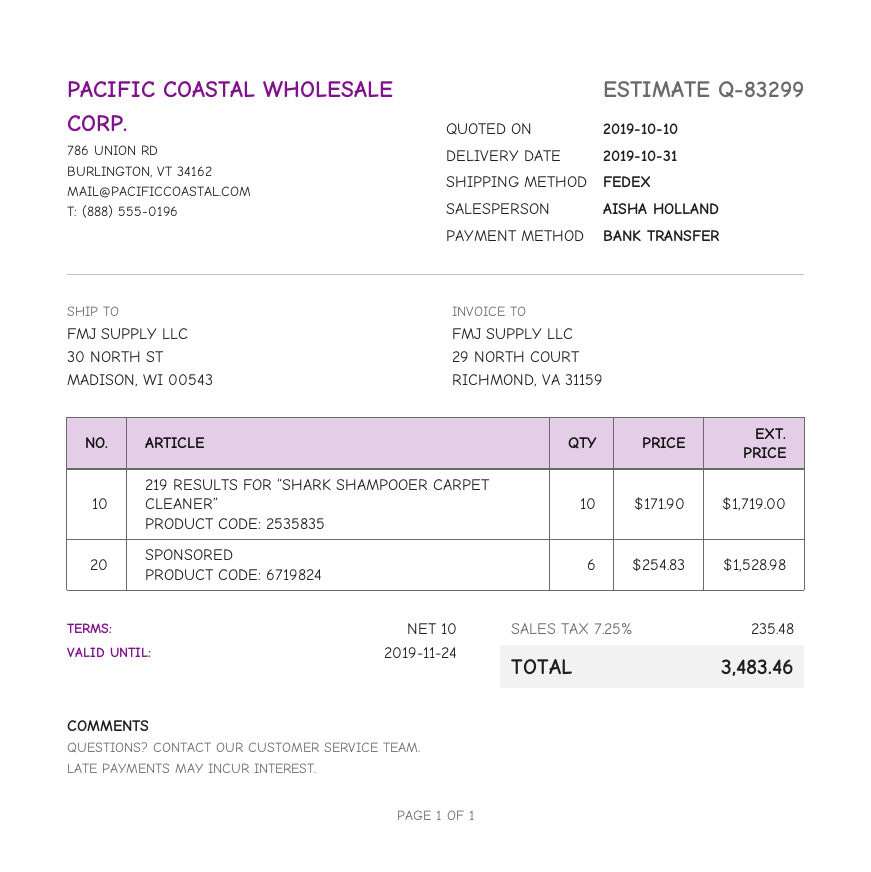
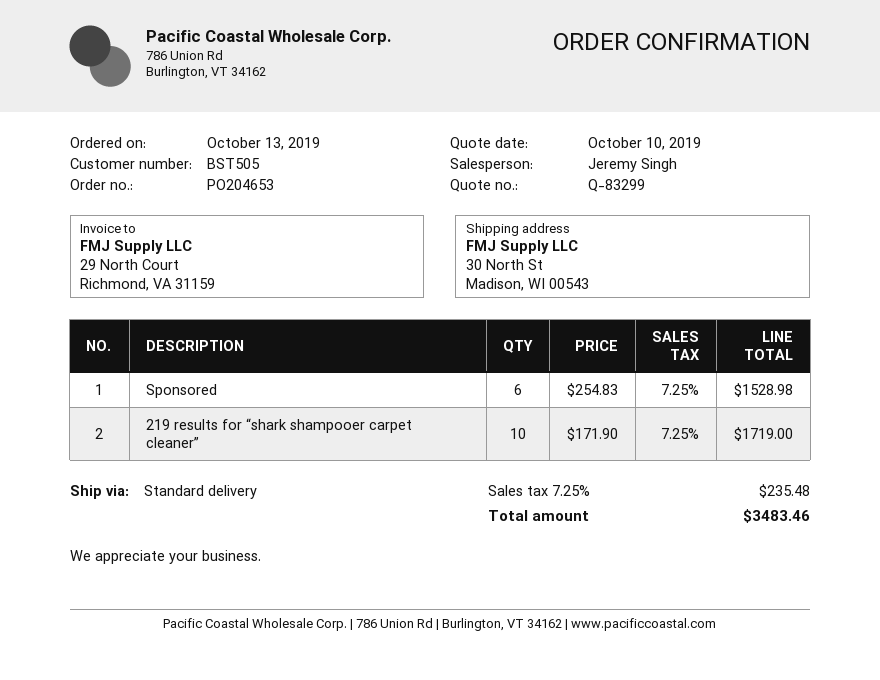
sales rep: AISHA HOLLAND -> Jeremy Singh
shipping method: FedEx -> standard

